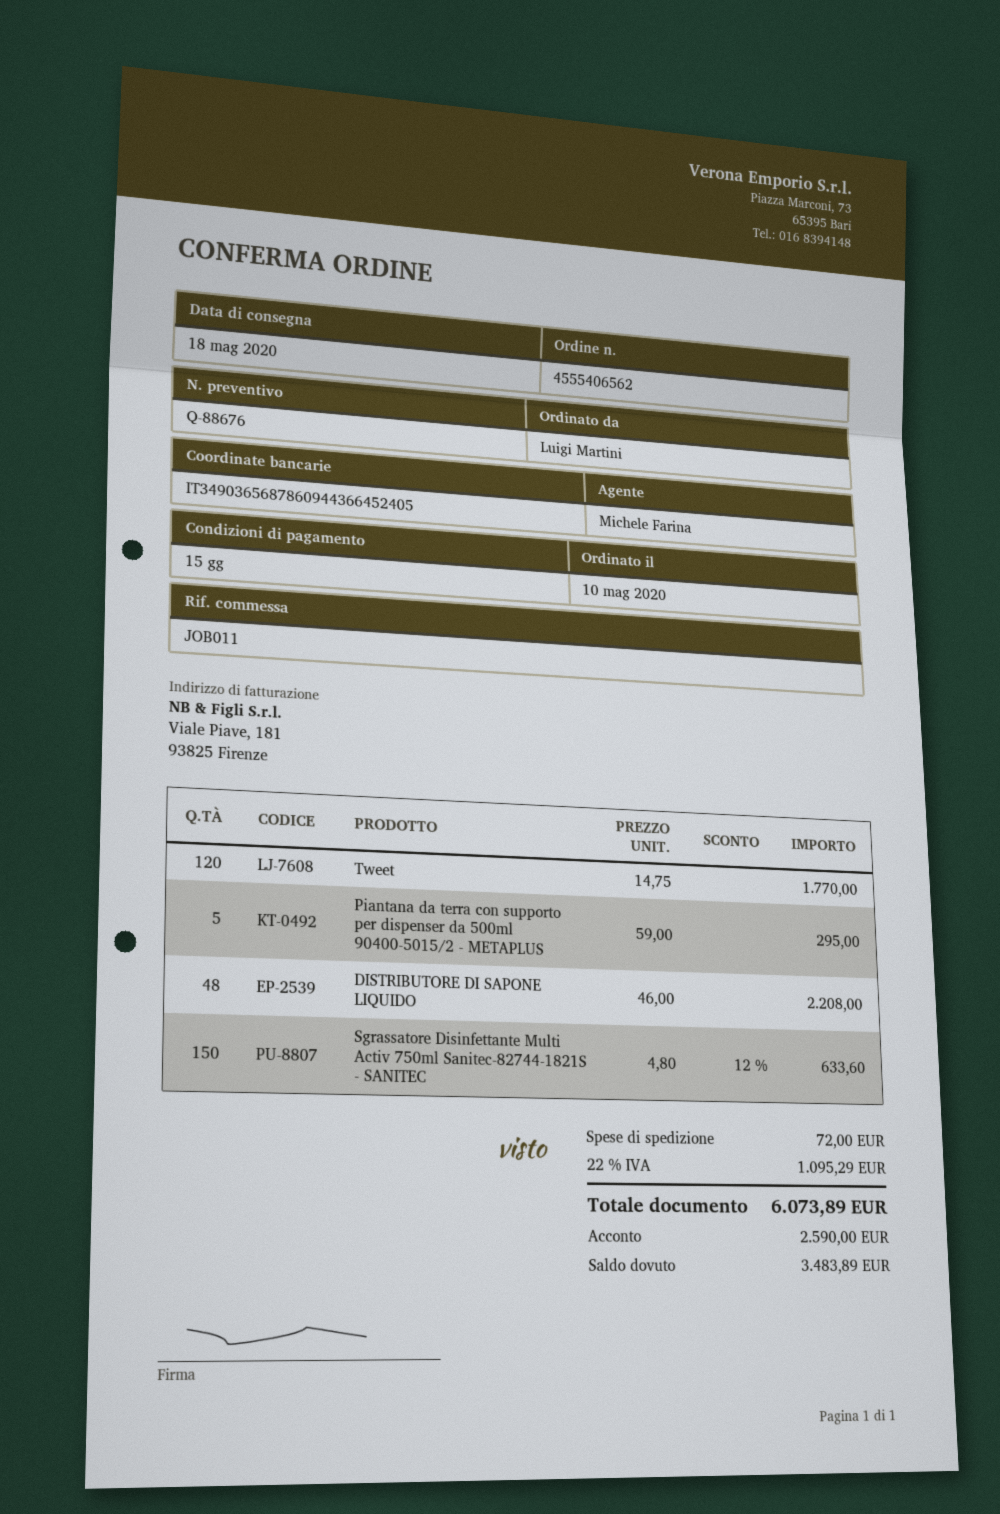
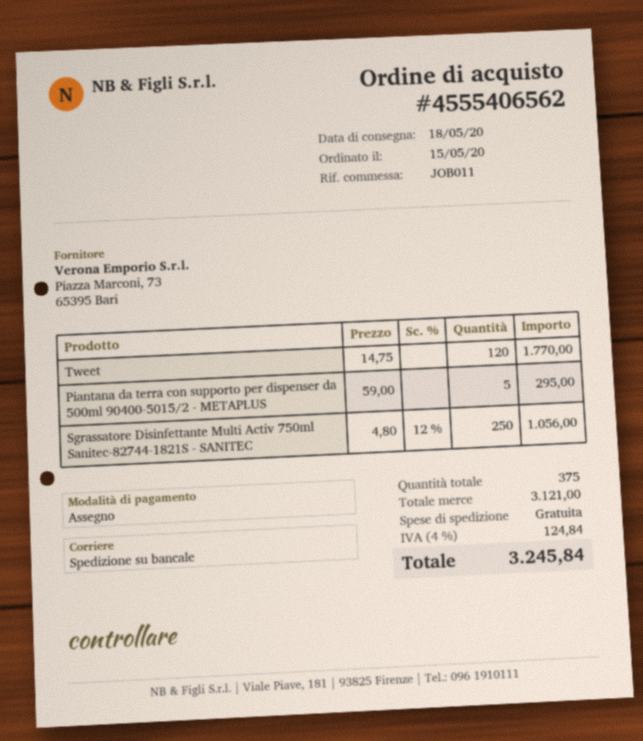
order date: 2020-05-10 -> 2020-05-15
DISTRIBUTORE DI SAPONE LIQUIDO: 48 x 46.00 = 2208.00 -> none
Sgrassatore Disinfettante Multi Activ 750ml Sanitec-82744-1821S - SANITEC: 150 x 4.80 - 12% = 633.60 -> 250 x 4.80 - 12% = 1056.00
shipping: 72.00 -> 0.00
tax: 22% = 1095.29 -> 4% = 124.84
total: 6073.89 -> 3245.84

